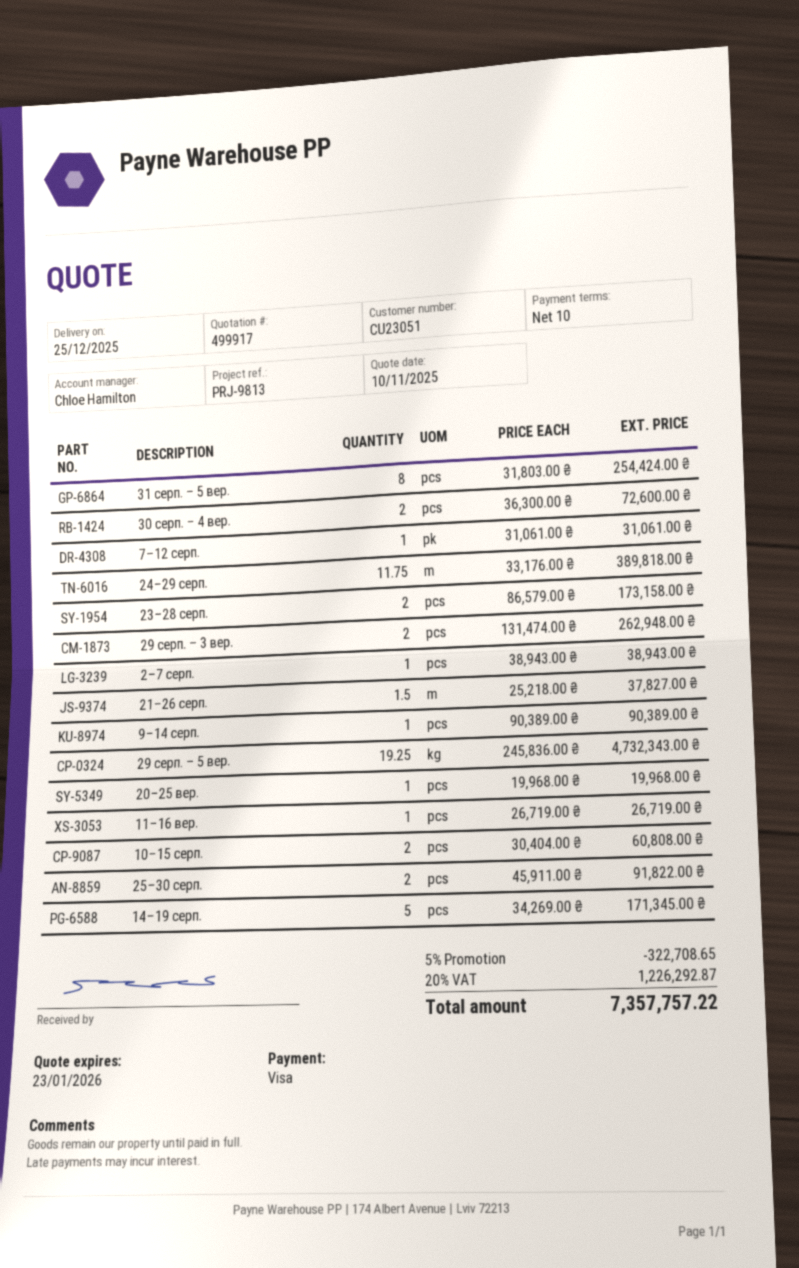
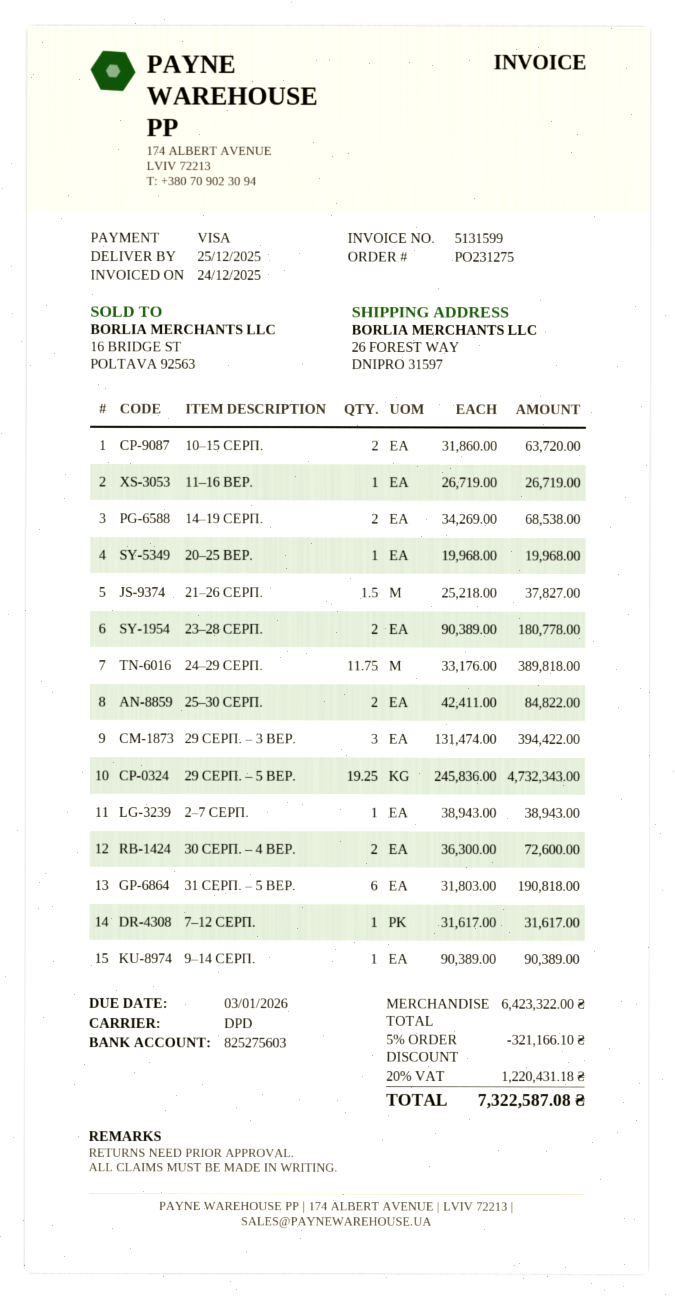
31 серп. – 5 вер.: 8 x 31803.00 = 254424.00 -> 6 x 31803.00 = 190818.00
7–12 серп.: 1 x 31061.00 = 31061.00 -> 1 x 31617.00 = 31617.00
23–28 серп.: 2 x 86579.00 = 173158.00 -> 2 x 90389.00 = 180778.00
29 серп. – 3 вер.: 2 x 131474.00 = 262948.00 -> 3 x 131474.00 = 394422.00
10–15 серп.: 2 x 30404.00 = 60808.00 -> 2 x 31860.00 = 63720.00
25–30 серп.: 2 x 45911.00 = 91822.00 -> 2 x 42411.00 = 84822.00
14–19 серп.: 5 x 34269.00 = 171345.00 -> 2 x 34269.00 = 68538.00
discount: 5% = 322708.65 -> 5% = 321166.10
tax: 20% = 1226292.87 -> 20% = 1220431.18
total: 7357757.22 -> 7322587.08

